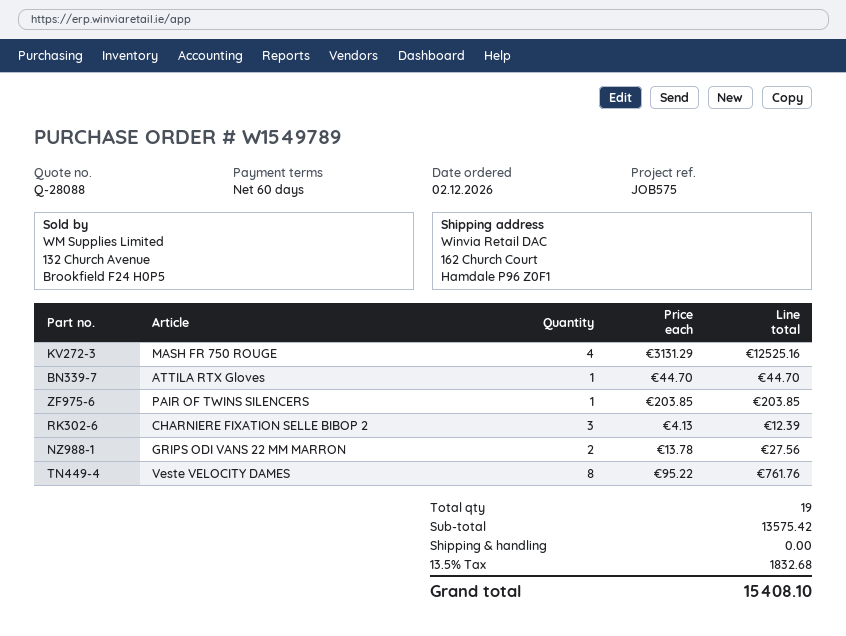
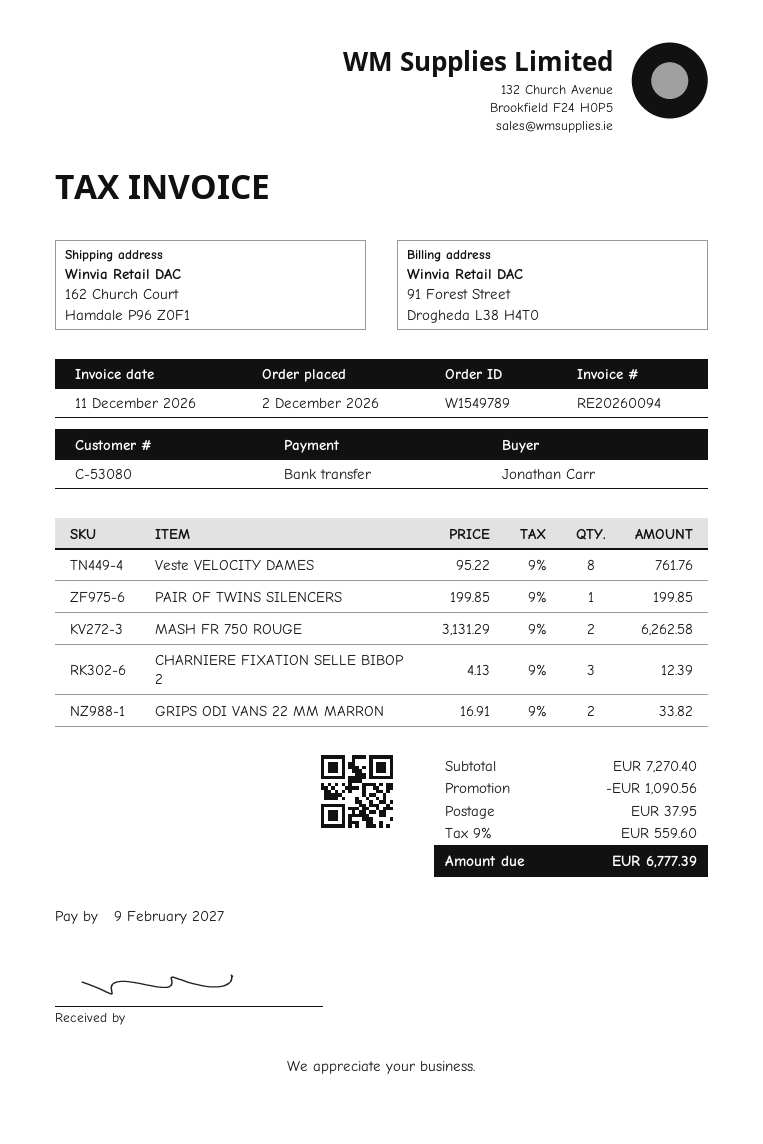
MASH FR 750 ROUGE: 4 x 3131.29 = 12525.16 -> 2 x 3131.29 = 6262.58
ATTILA RTX Gloves: 1 x 44.70 = 44.70 -> none
PAIR OF TWINS SILENCERS: 1 x 203.85 = 203.85 -> 1 x 199.85 = 199.85
GRIPS ODI VANS 22 MM MARRON: 2 x 13.78 = 27.56 -> 2 x 16.91 = 33.82
subtotal: 13575.42 -> 7270.40
discount: none -> 1090.56
shipping: 0.00 -> 37.95
tax: 13.5% = 1832.68 -> 9% = 559.60
total: 15408.10 -> 6777.39

